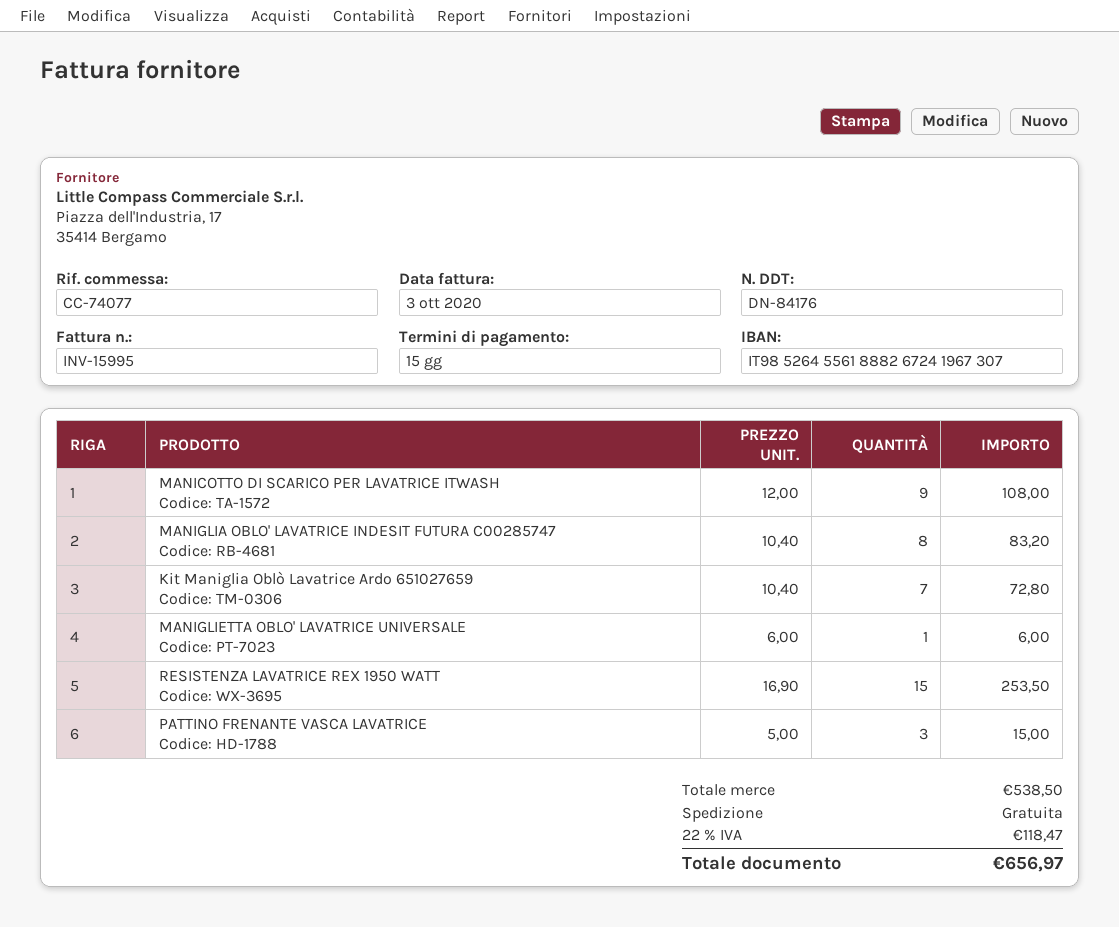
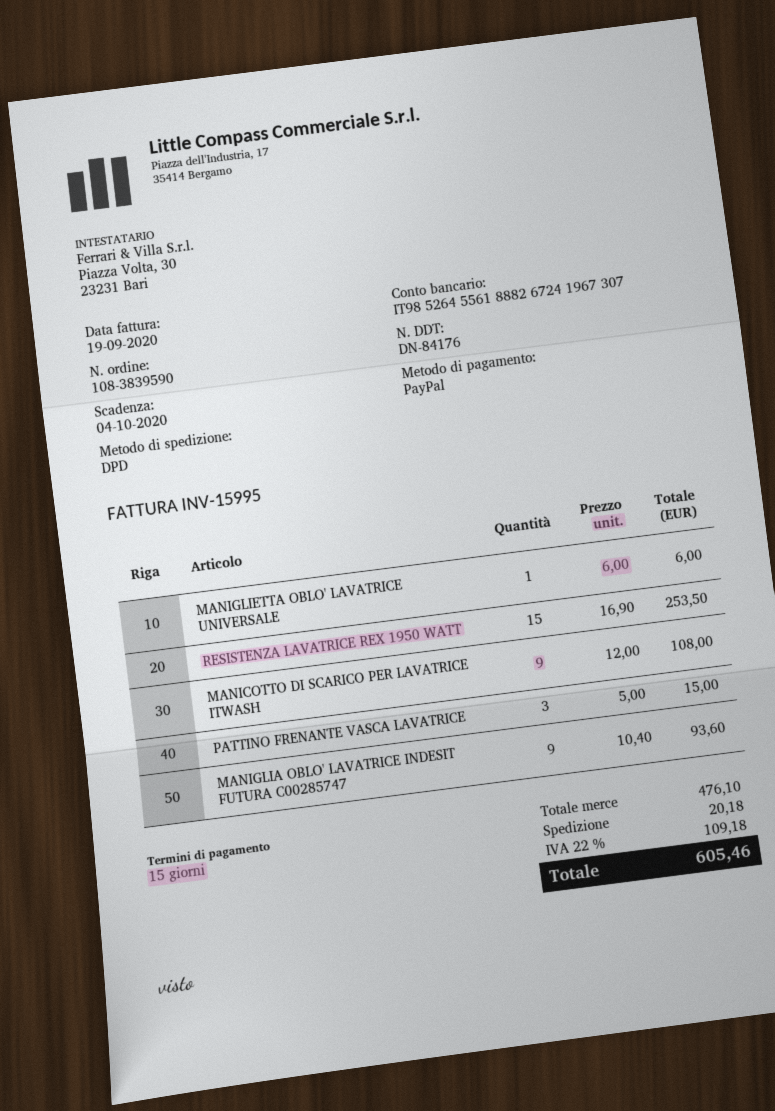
invoice date: 2020-10-03 -> 2020-09-19
MANIGLIA OBLO' LAVATRICE INDESIT FUTURA C00285747: 8 x 10.40 = 83.20 -> 9 x 10.40 = 93.60
Kit Maniglia Oblò Lavatrice Ardo 651027659: 7 x 10.40 = 72.80 -> none
subtotal: 538.50 -> 476.10
shipping: 0.00 -> 20.18
tax: 22% = 118.47 -> 22% = 109.18
total: 656.97 -> 605.46

